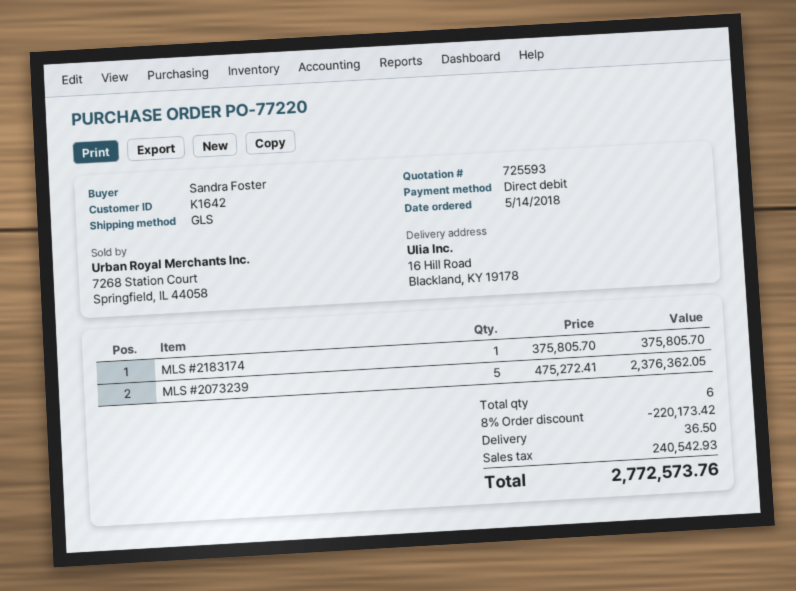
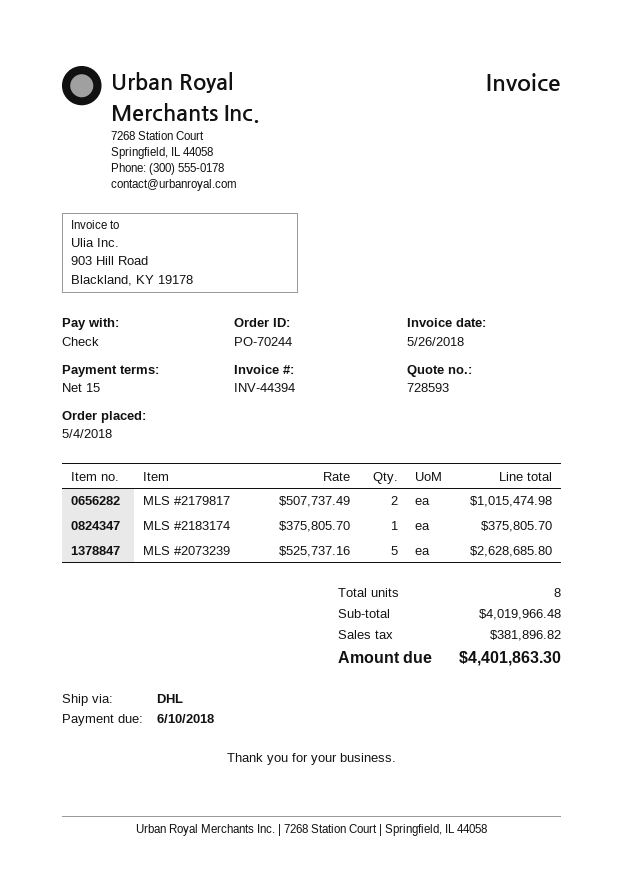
quote number: 725593 -> 728593
order number: PO-77220 -> PO-70244
order date: 2018-05-14 -> 2018-05-04
payment method: direct debit -> cheque
shipping method: GLS -> DHL
MLS #2073239: 5 x 475272.41 = 2376362.05 -> 5 x 525737.16 = 2628685.80
MLS #2179817: none -> 2 x 507737.49 = 1015474.98
total quantity: 6 -> 8
discount: 8% = 220173.42 -> none
shipping: 36.50 -> none
tax: 240542.93 -> 381896.82
total: 2772573.76 -> 4401863.30

